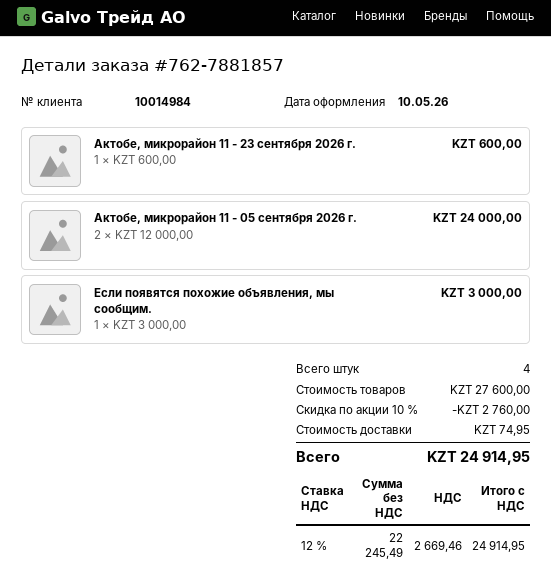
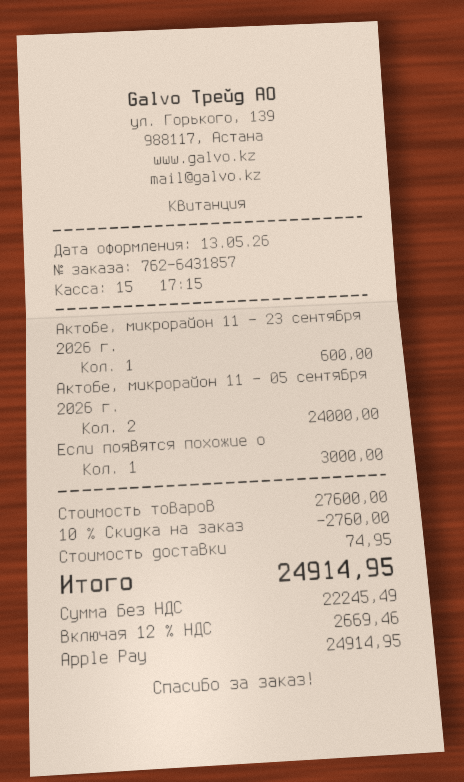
order number: 762-7881857 -> 762-6431857
order date: 2026-05-10 -> 2026-05-13

